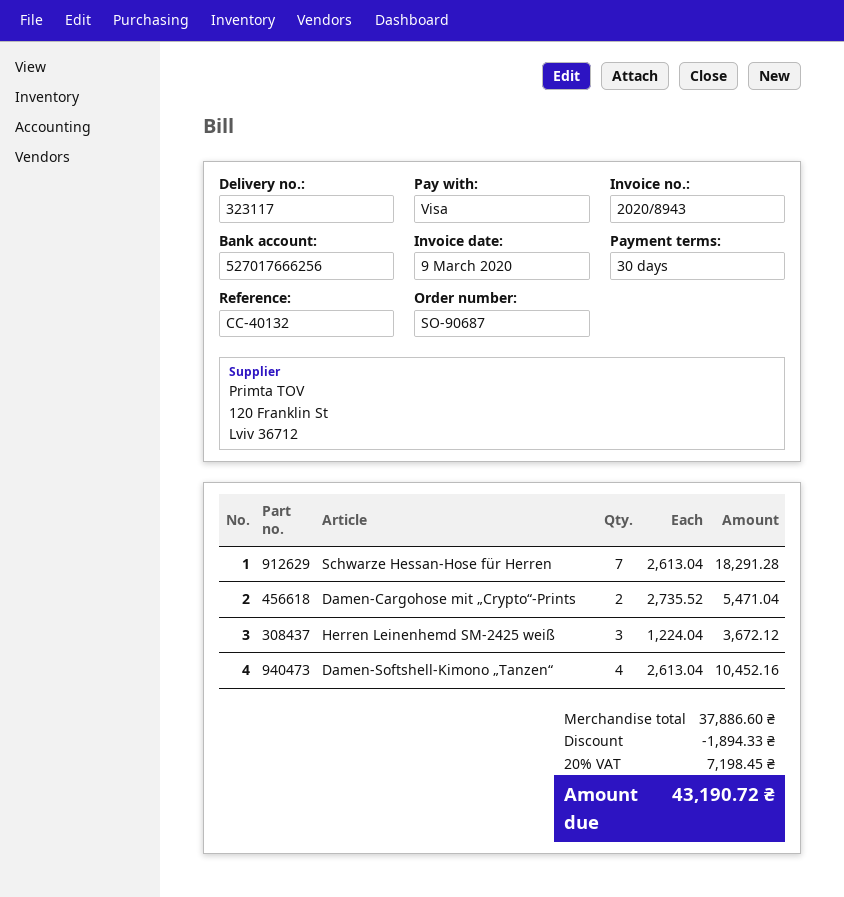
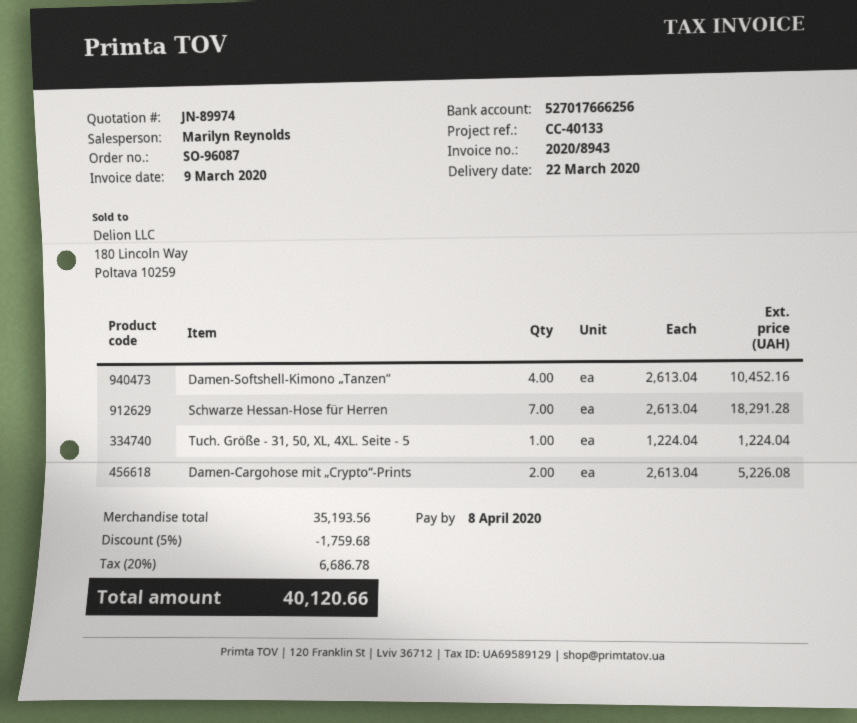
order number: SO-90687 -> SO-96087
reference: CC-40132 -> CC-40133
Damen-Cargohose mit „Crypto“-Prints: 2 x 2735.52 = 5471.04 -> 2 x 2613.04 = 5226.08
Herren Leinenhemd SM-2425 weiß: 3 x 1224.04 = 3672.12 -> none
Tuch. Größe - 31, 50, XL, 4XL. Seite - 5: none -> 1 x 1224.04 = 1224.04
subtotal: 37886.60 -> 35193.56
discount: 1894.33 -> 1759.68
tax: 20% = 7198.45 -> 20% = 6686.78
total: 43190.72 -> 40120.66

